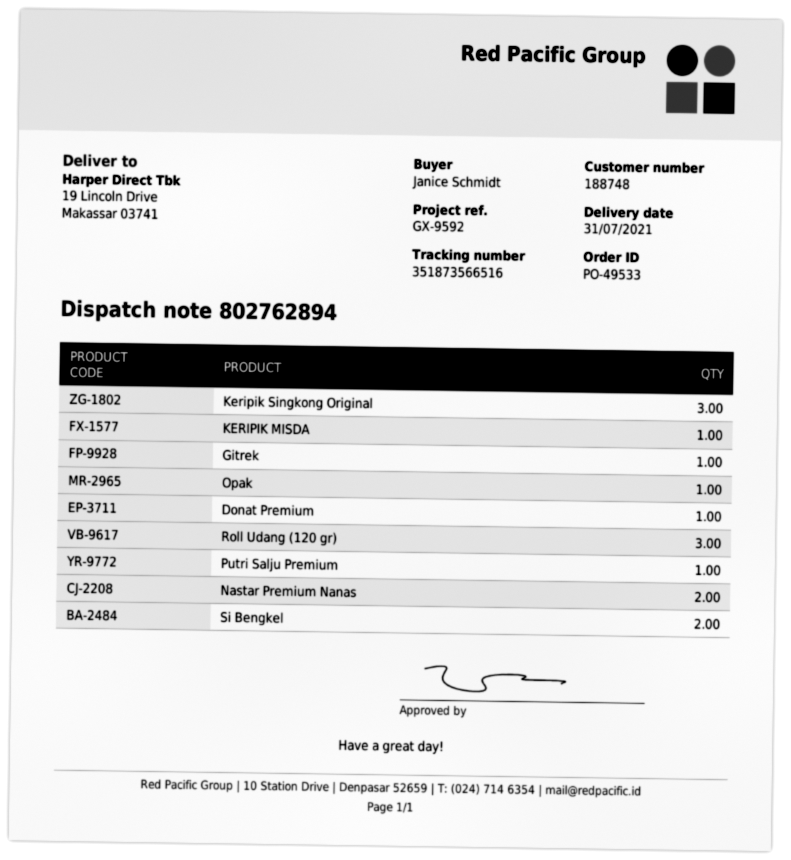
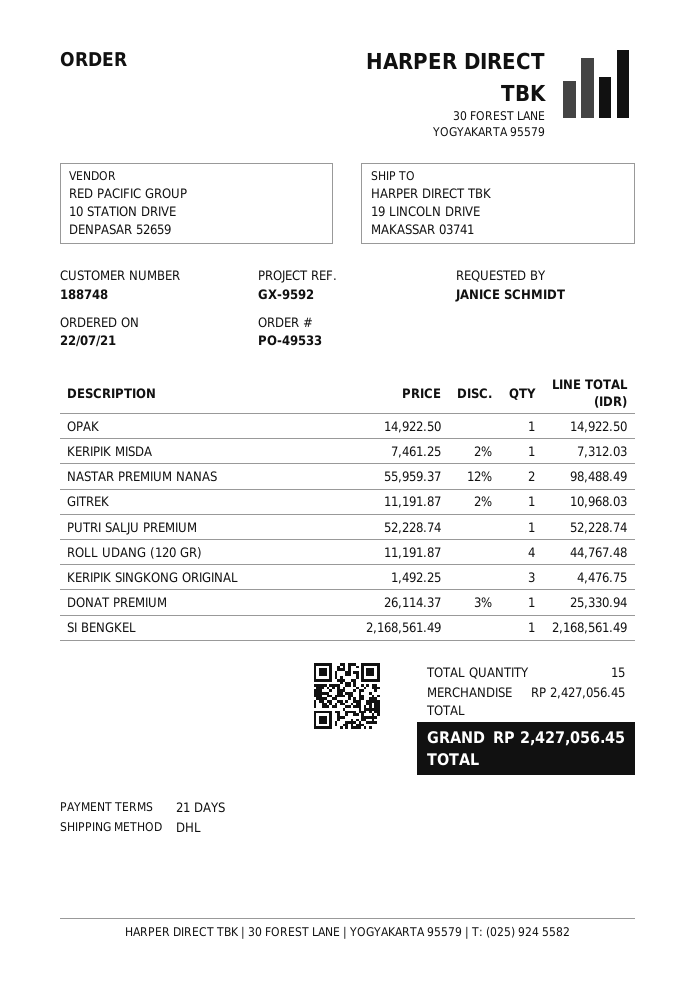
Roll Udang (120 gr): 3 -> 4
Si Bengkel: 2 -> 1

